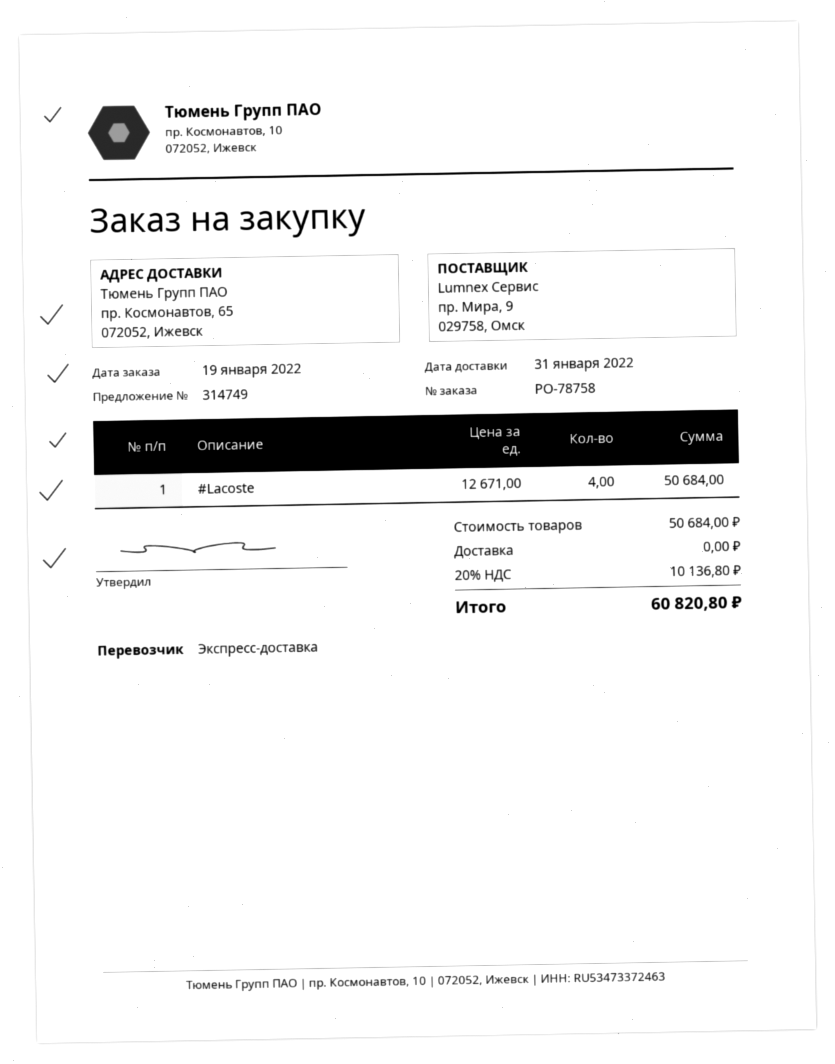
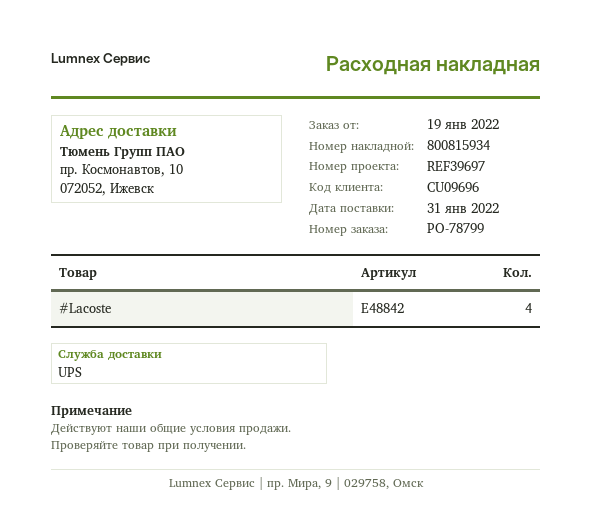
order number: PO-78758 -> PO-78799
shipping method: express -> UPS
ship to: пр. Космонавтов, 65, 072052, Ижевск -> пр. Космонавтов, 10, 072052, Ижевск

